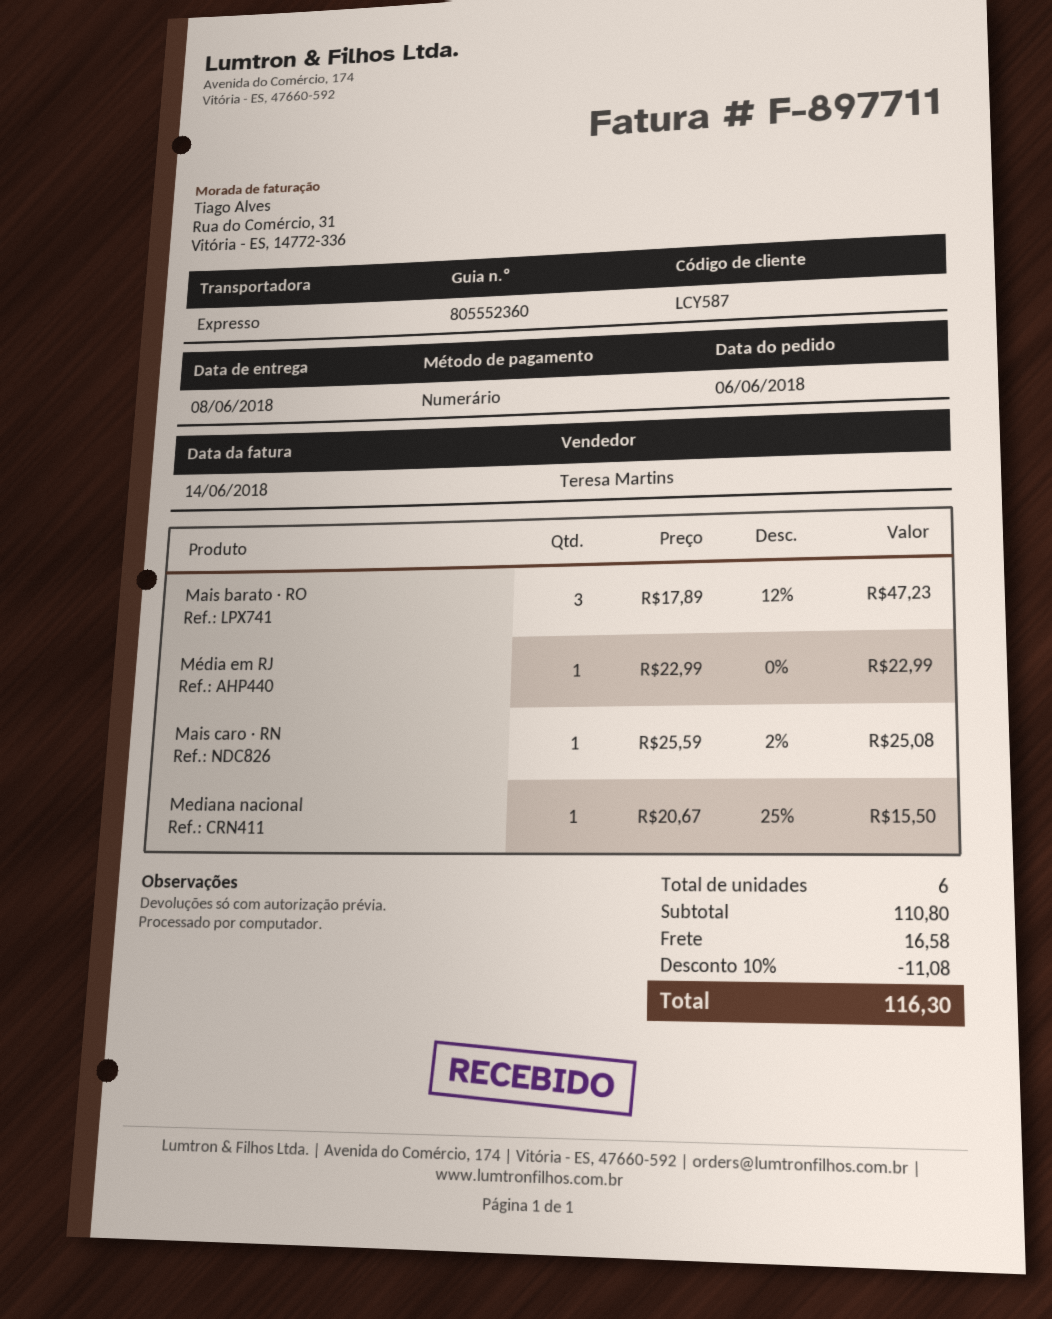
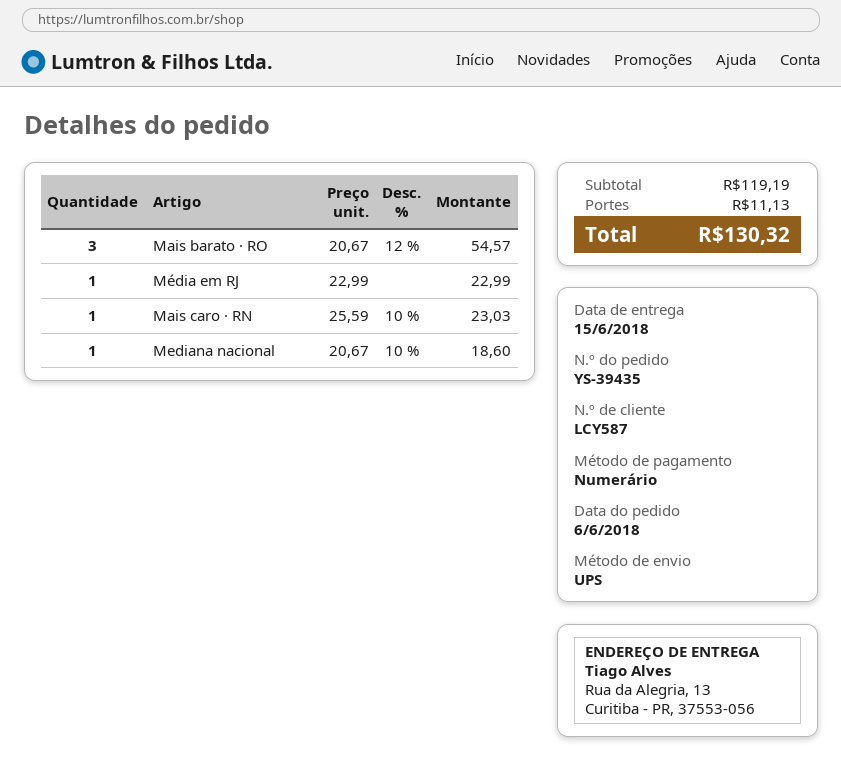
delivery date: 2018-06-08 -> 2018-06-15
shipping method: express -> UPS
Mais barato · RO: 3 x 17.89 - 12% = 47.23 -> 3 x 20.67 - 12% = 54.57
Mais caro · RN: 1 x 25.59 - 2% = 25.08 -> 1 x 25.59 - 10% = 23.03
Mediana nacional: 1 x 20.67 - 25% = 15.50 -> 1 x 20.67 - 10% = 18.60
subtotal: 110.80 -> 119.19
discount: 10% = 11.08 -> none
shipping: 16.58 -> 11.13
total: 116.30 -> 130.32

